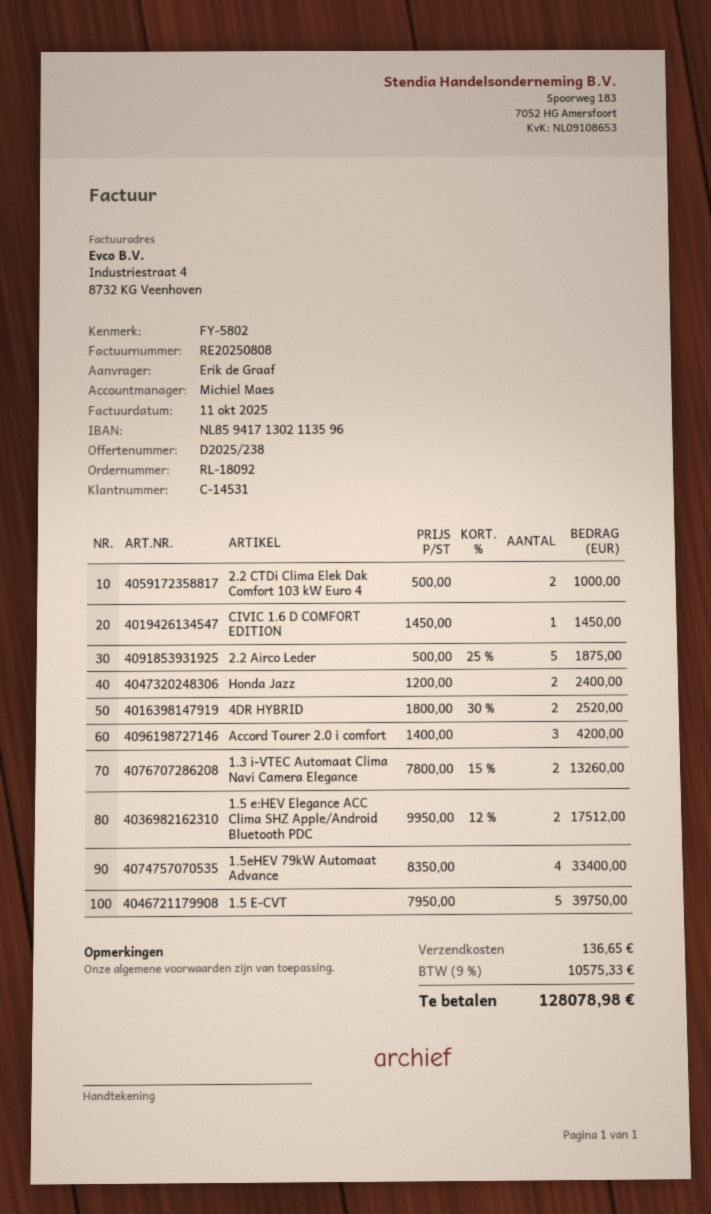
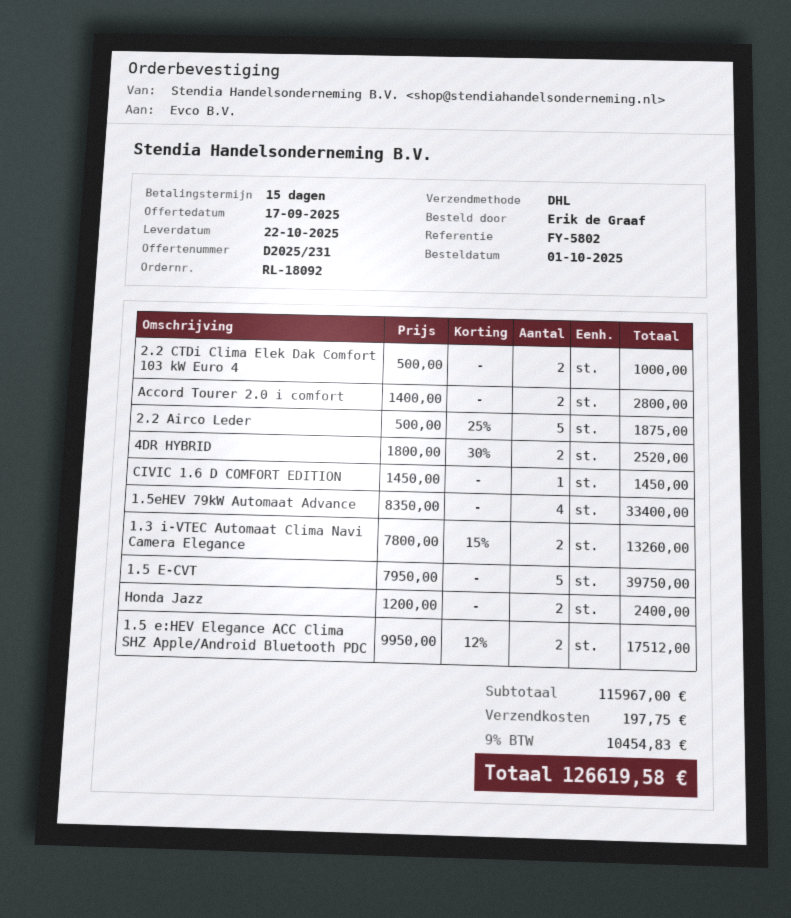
quote number: D2025/238 -> D2025/231
Accord Tourer 2.0 i comfort: 3 x 1400.00 = 4200.00 -> 2 x 1400.00 = 2800.00
shipping: 136.65 -> 197.75
tax: 9% = 10575.33 -> 9% = 10454.83
total: 128078.98 -> 126619.58

